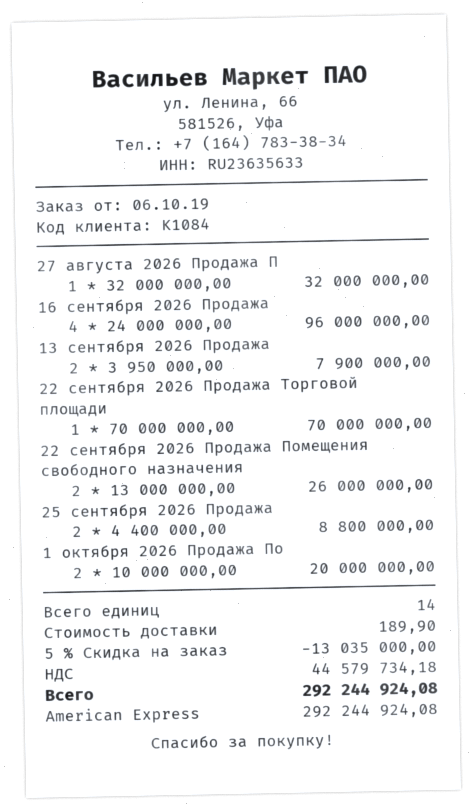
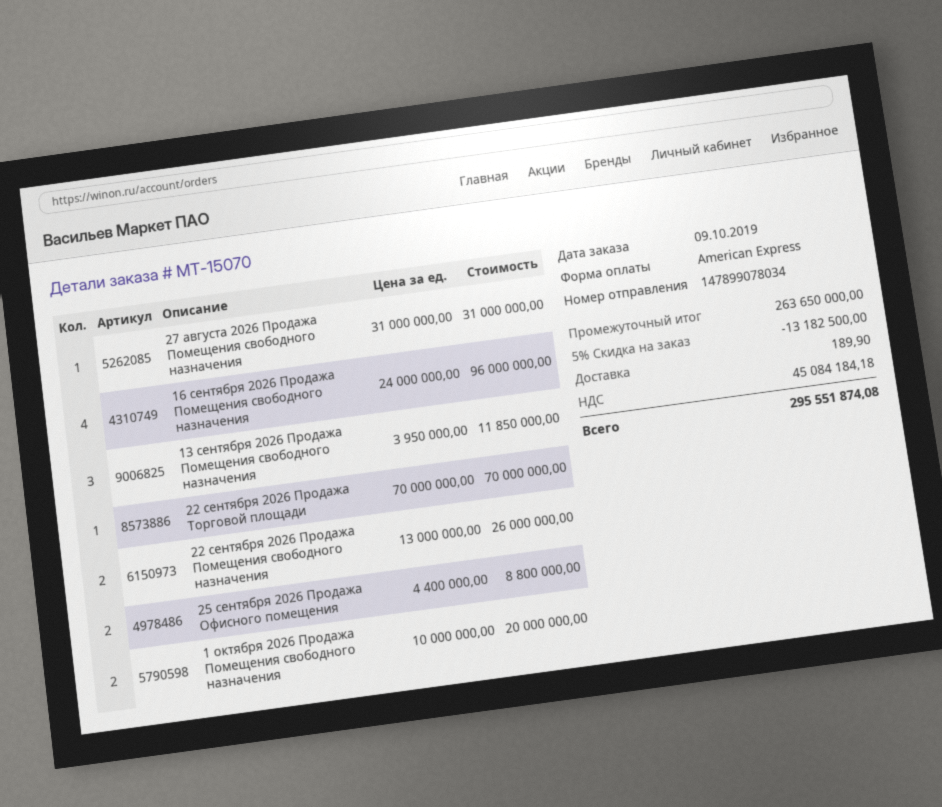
order date: 2019-10-06 -> 2019-10-09
27 августа 2026 Продажа П: 1 x 32000000.00 = 32000000.00 -> 1 x 31000000.00 = 31000000.00
13 сентября 2026 Продажа: 2 x 3950000.00 = 7900000.00 -> 3 x 3950000.00 = 11850000.00
discount: 5% = 13035000.00 -> 5% = 13182500.00
tax: 44579734.18 -> 45084184.18
total: 292244924.08 -> 295551874.08

